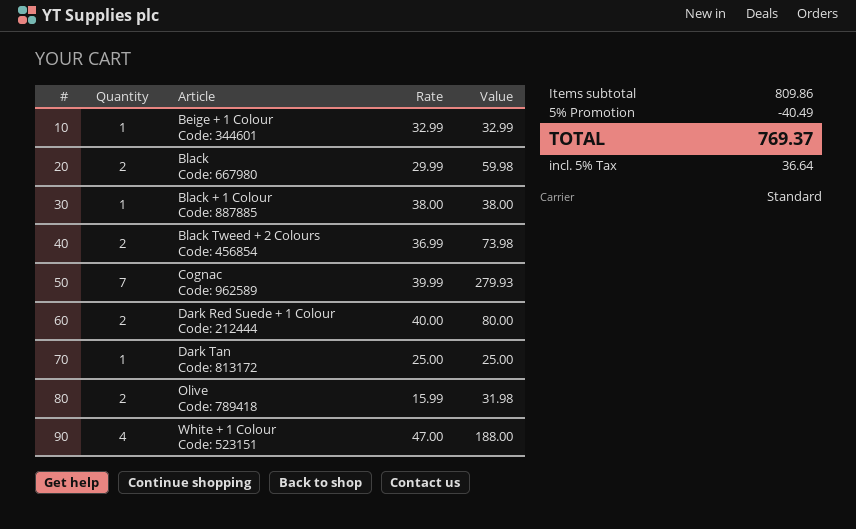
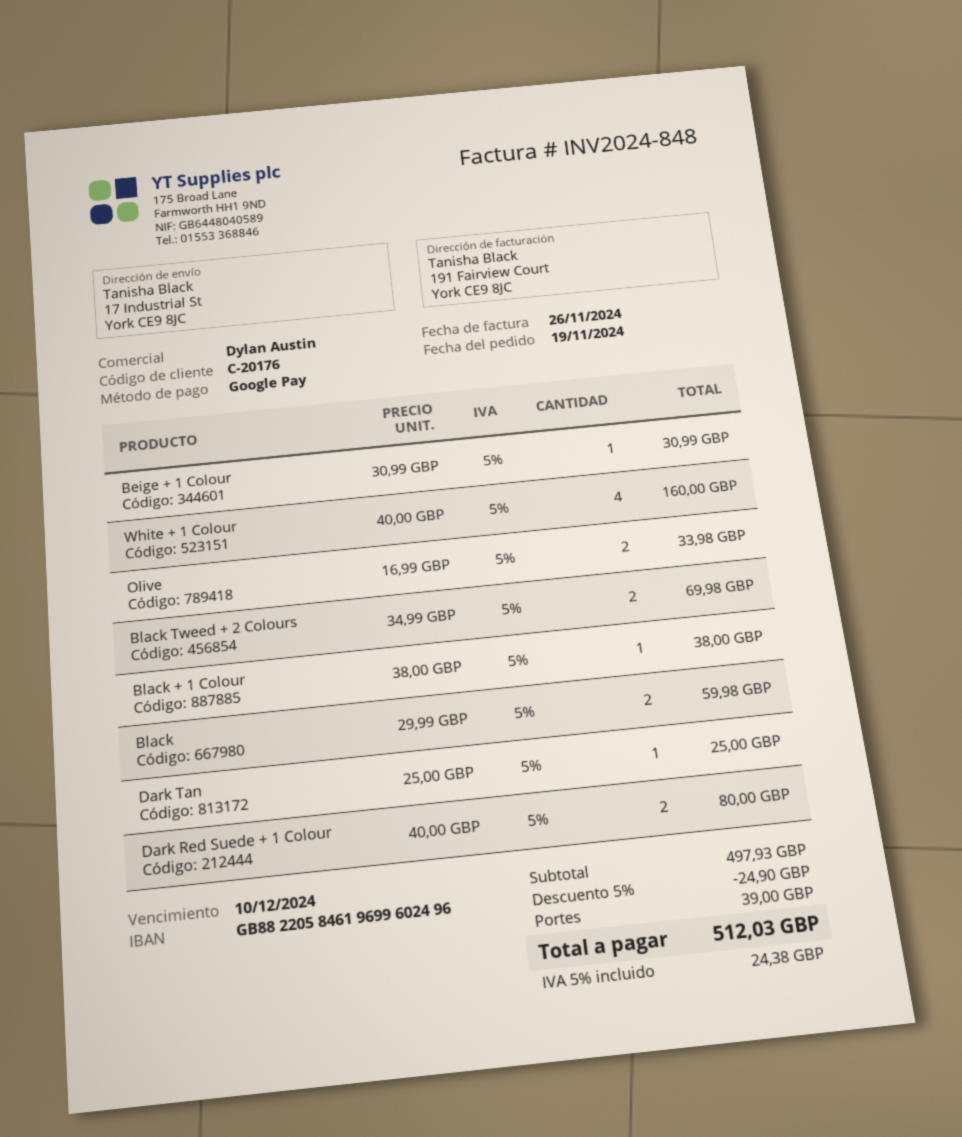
Beige + 1 Colour: 1 x 32.99 = 32.99 -> 1 x 30.99 = 30.99
Black Tweed + 2 Colours: 2 x 36.99 = 73.98 -> 2 x 34.99 = 69.98
Cognac: 7 x 39.99 = 279.93 -> none
Olive: 2 x 15.99 = 31.98 -> 2 x 16.99 = 33.98
White + 1 Colour: 4 x 47.00 = 188.00 -> 4 x 40.00 = 160.00
subtotal: 809.86 -> 497.93
discount: 5% = 40.49 -> 5% = 24.90
shipping: none -> 39.00
tax: 5% = 36.64 -> 5% = 24.38
total: 769.37 -> 512.03

